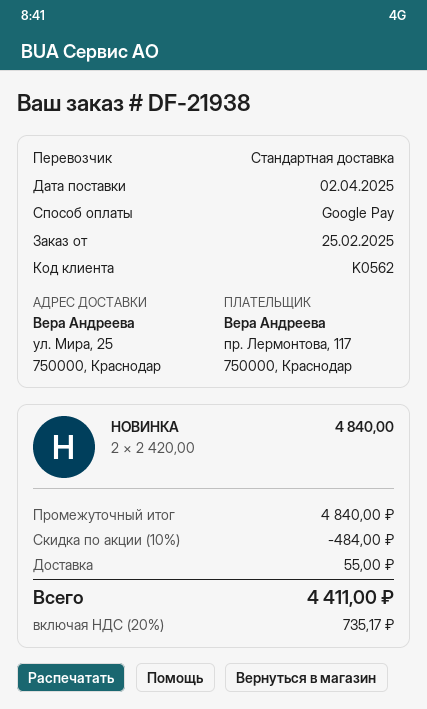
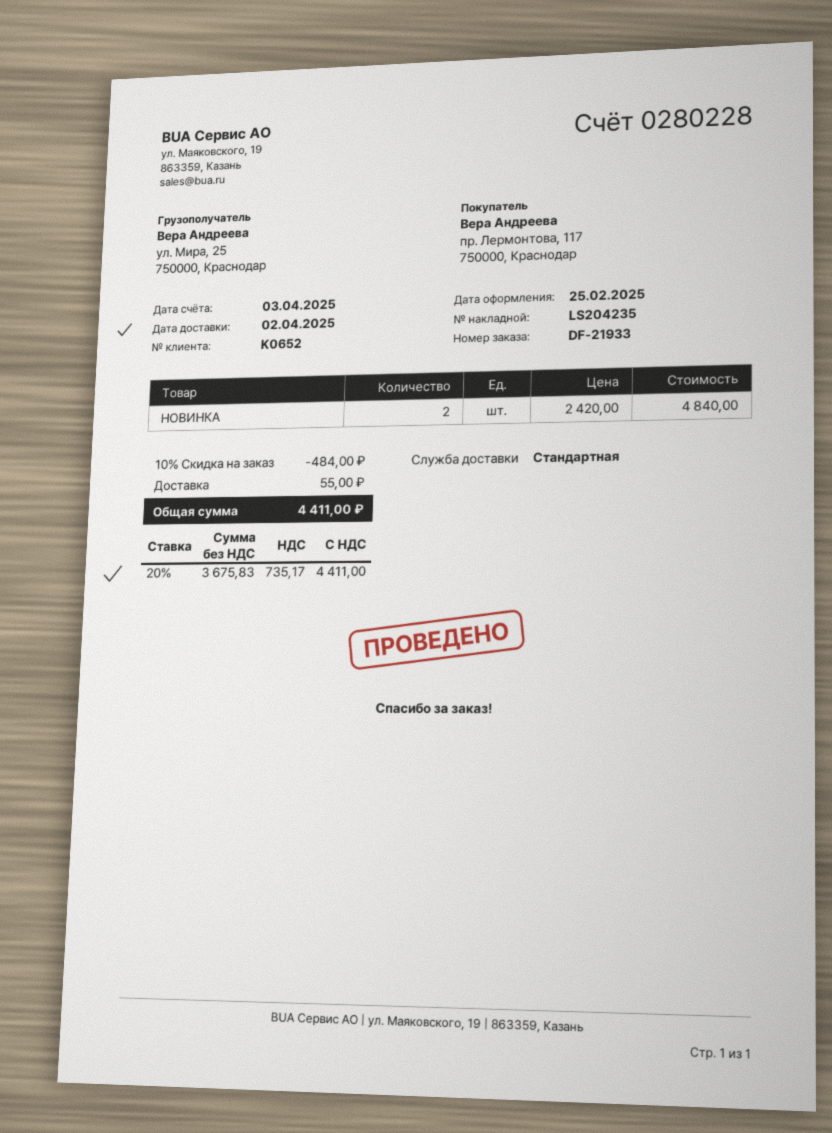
order number: DF-21938 -> DF-21933
customer number: K0562 -> K0652

